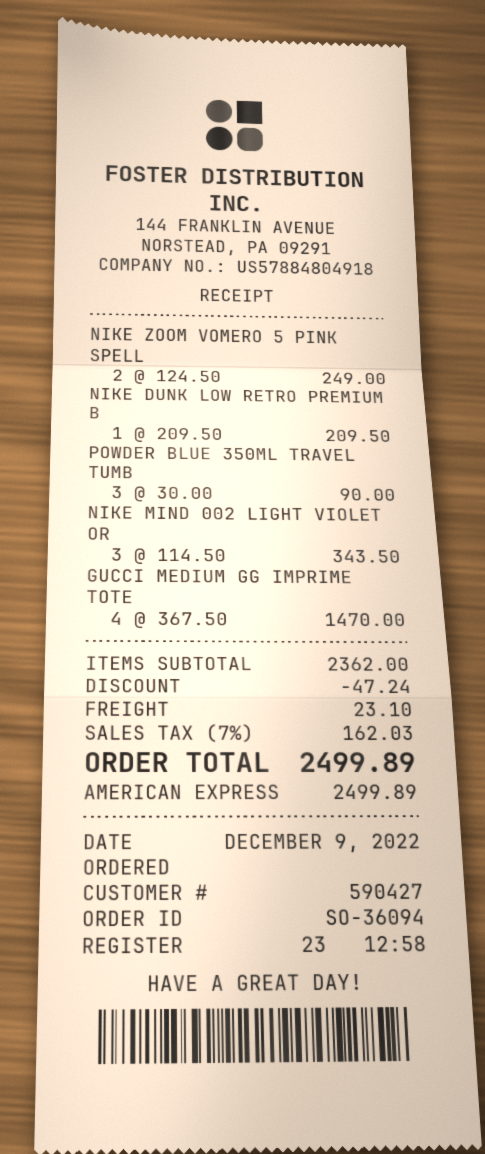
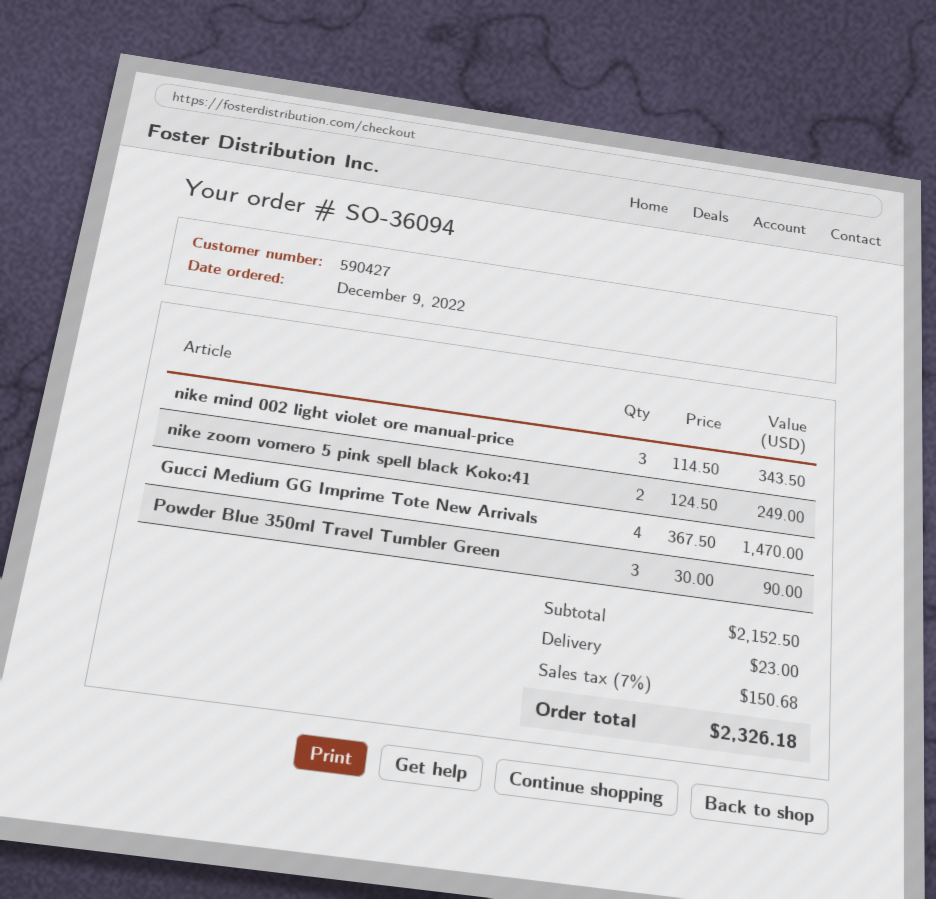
NIKE DUNK LOW RETRO PREMIUM B: 1 x 209.50 = 209.50 -> none
subtotal: 2362.00 -> 2152.50
discount: 47.24 -> none
shipping: 23.10 -> 23.00
tax: 7% = 162.03 -> 7% = 150.68
total: 2499.89 -> 2326.18

